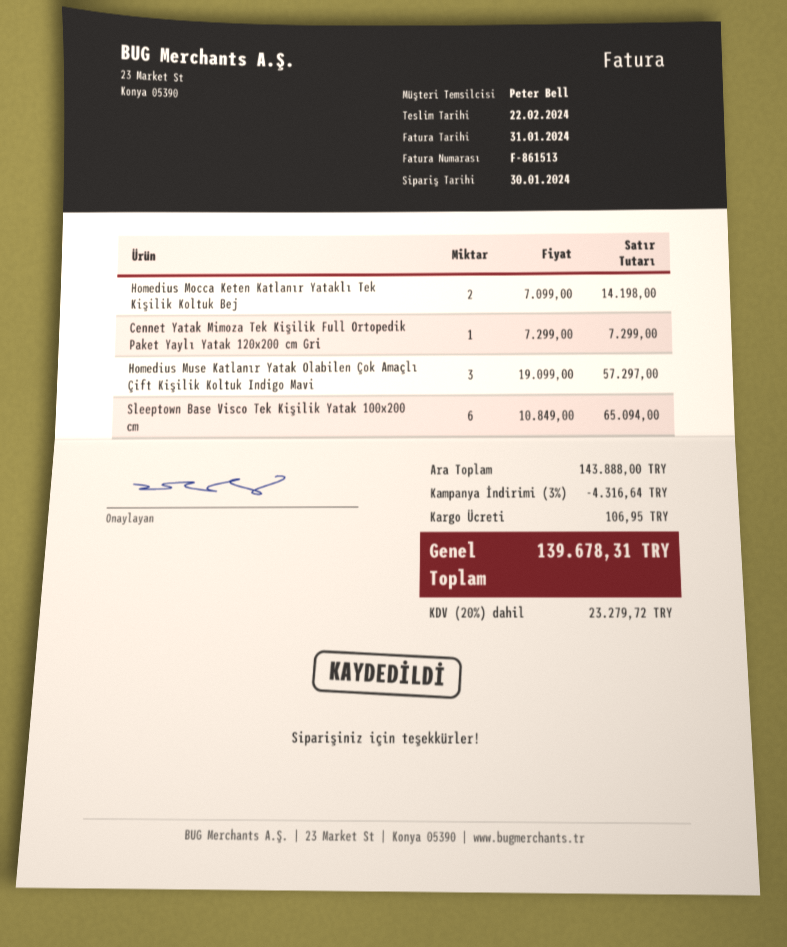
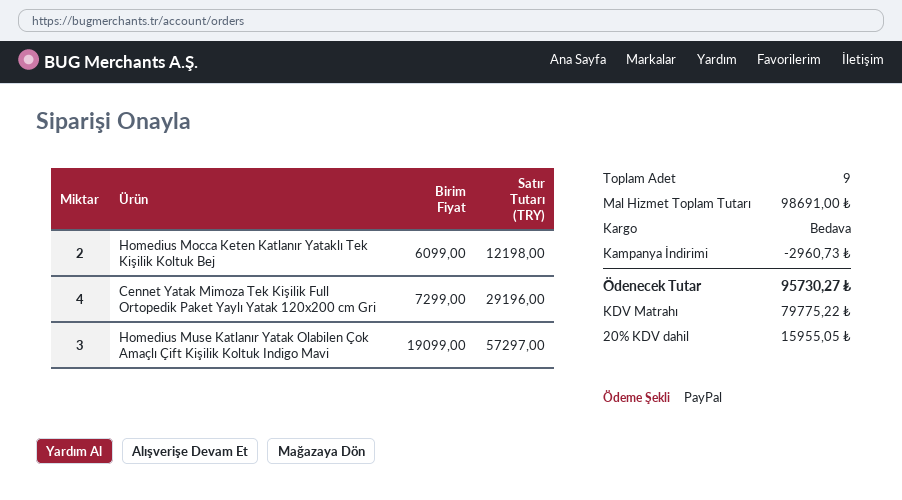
Homedius Mocca Keten Katlanır Yataklı Tek Kişilik Koltuk Bej: 2 x 7099.00 = 14198.00 -> 2 x 6099.00 = 12198.00
Cennet Yatak Mimoza Tek Kişilik Full Ortopedik Paket Yaylı Yatak 120x200 cm Gri: 1 x 7299.00 = 7299.00 -> 4 x 7299.00 = 29196.00
Sleeptown Base Visco Tek Kişilik Yatak 100x200 cm: 6 x 10849.00 = 65094.00 -> none
subtotal: 143888.00 -> 98691.00
discount: 4316.64 -> 2960.73
shipping: 106.95 -> 0.00
tax: 20% = 23279.72 -> 20% = 15955.05
total: 139678.31 -> 95730.27

